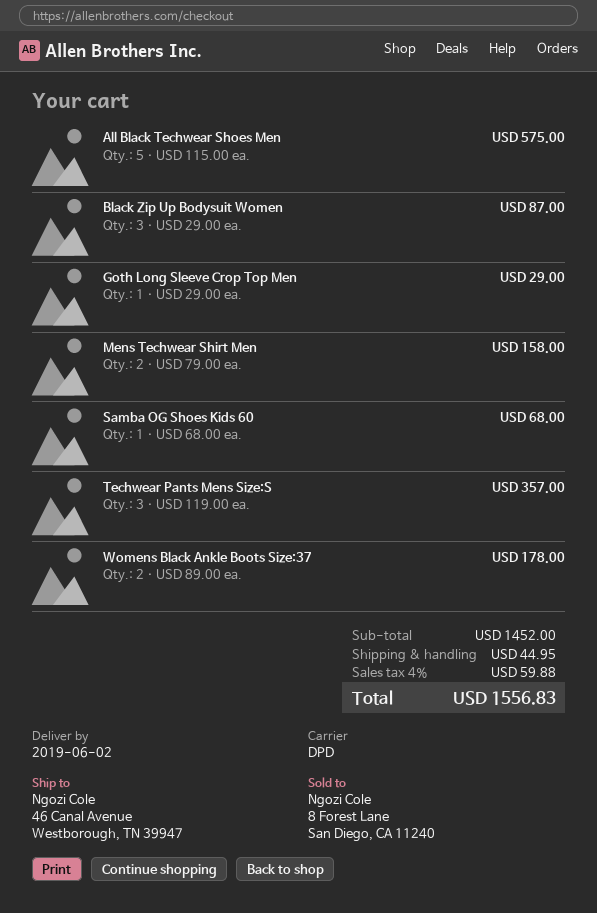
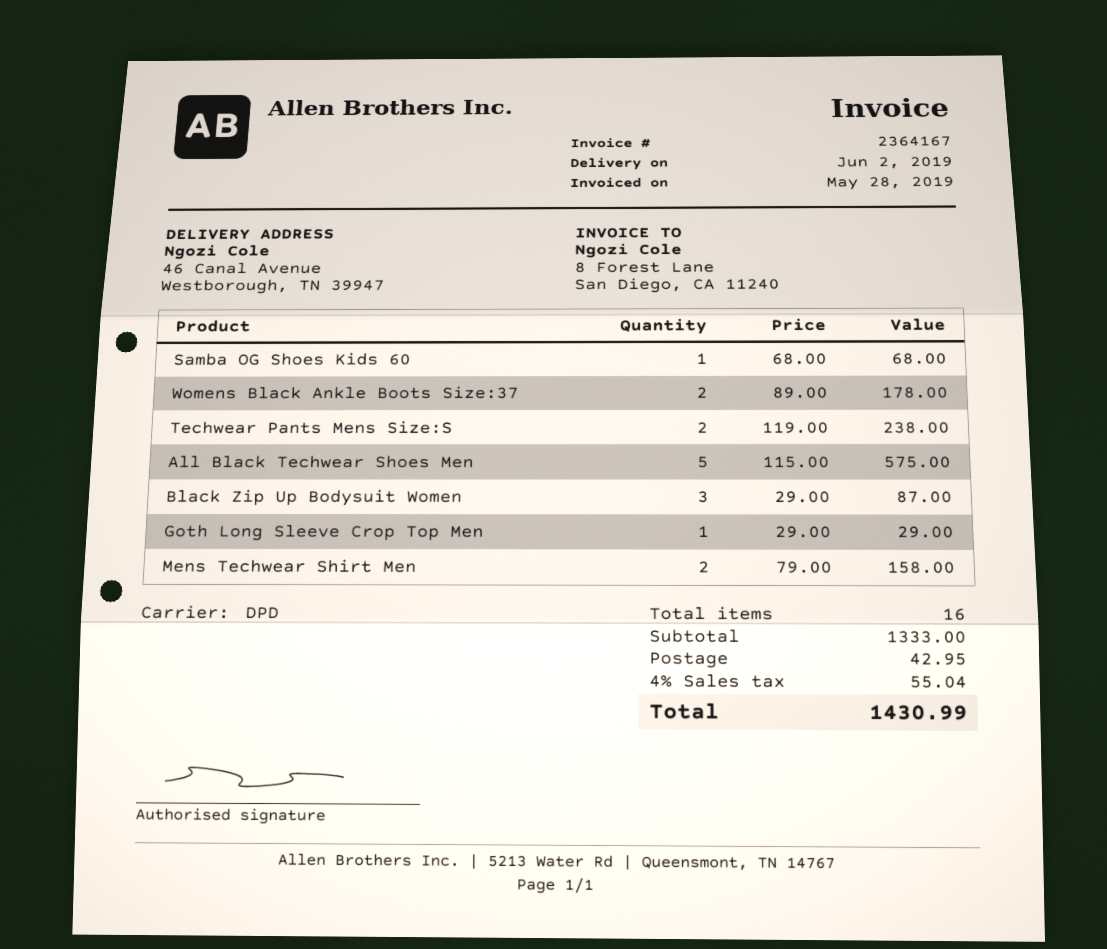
Techwear Pants Mens Size:S: 3 x 119.00 = 357.00 -> 2 x 119.00 = 238.00
subtotal: 1452.00 -> 1333.00
shipping: 44.95 -> 42.95
tax: 4% = 59.88 -> 4% = 55.04
total: 1556.83 -> 1430.99

